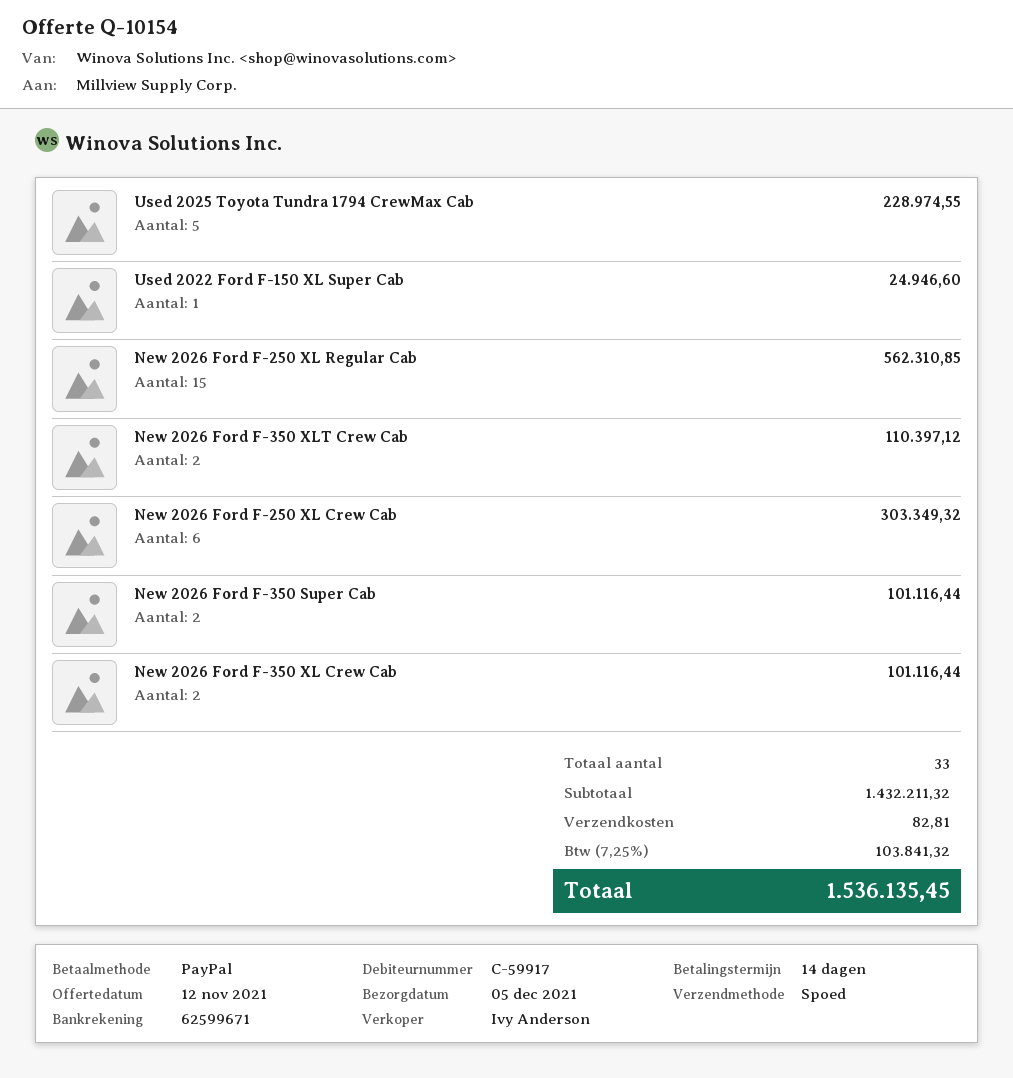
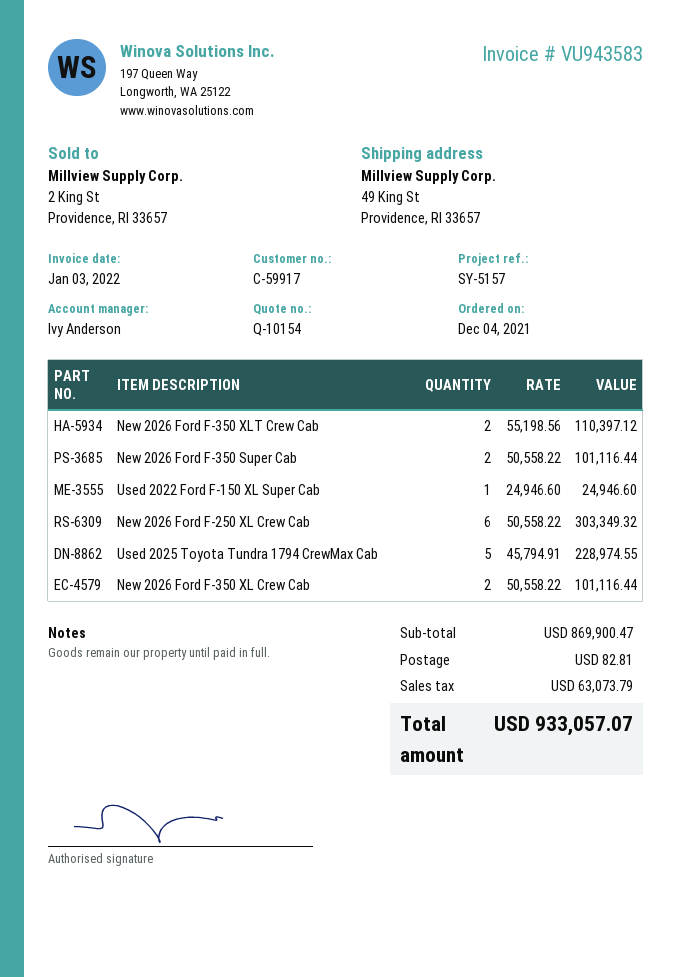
New 2026 Ford F-250 XL Regular Cab: 15 for 562310.85 -> none
subtotal: 1432211.32 -> 869900.47
tax: 103841.32 -> 63073.79
total: 1536135.45 -> 933057.07

